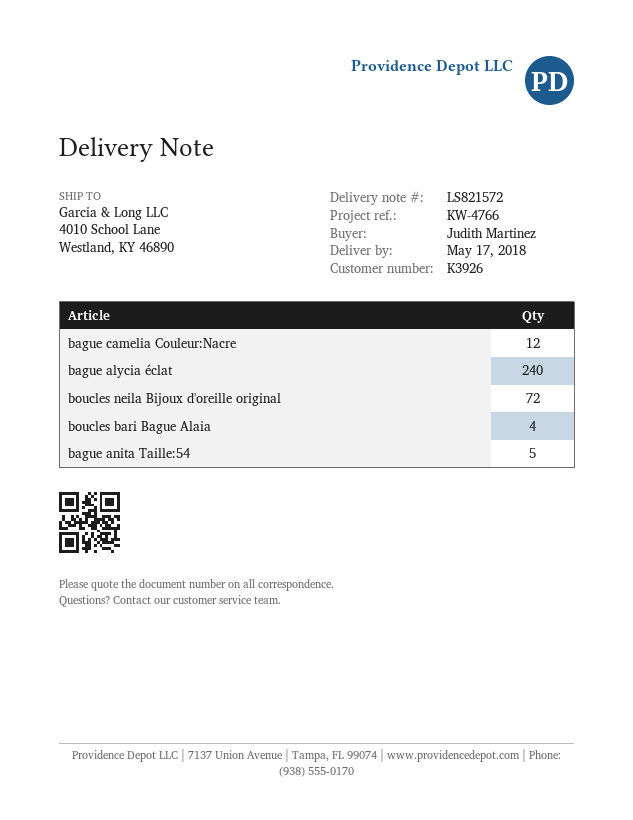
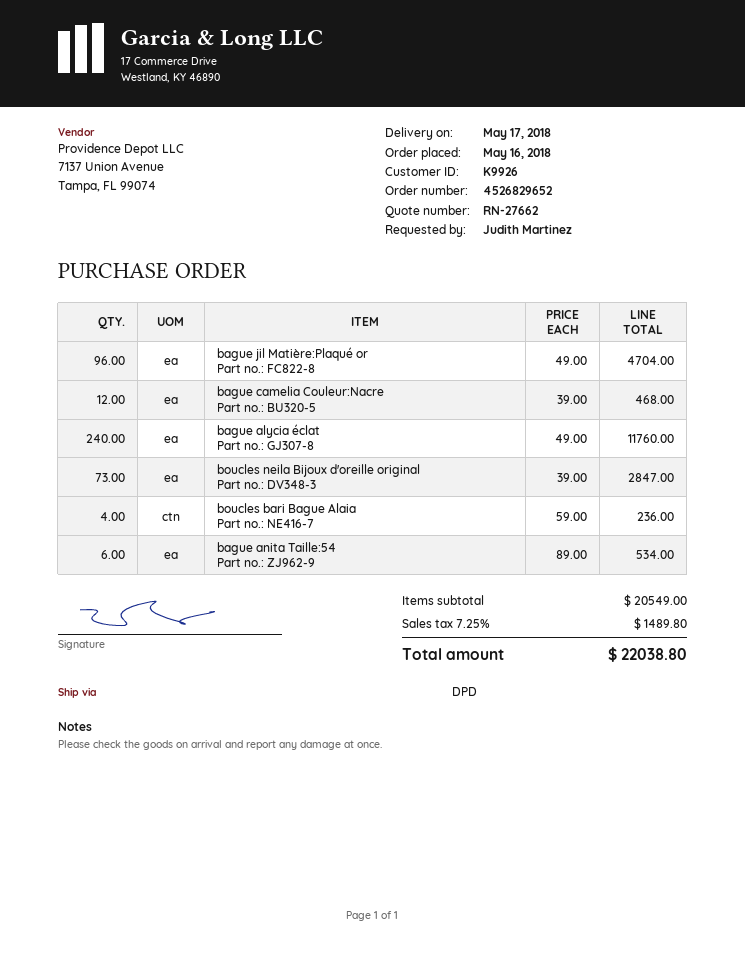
customer number: K3926 -> K9926
boucles neila Bijoux d'oreille original: 72 -> 73
bague anita Taille:54: 5 -> 6
bague jil Matière:Plaqué or: none -> 96

